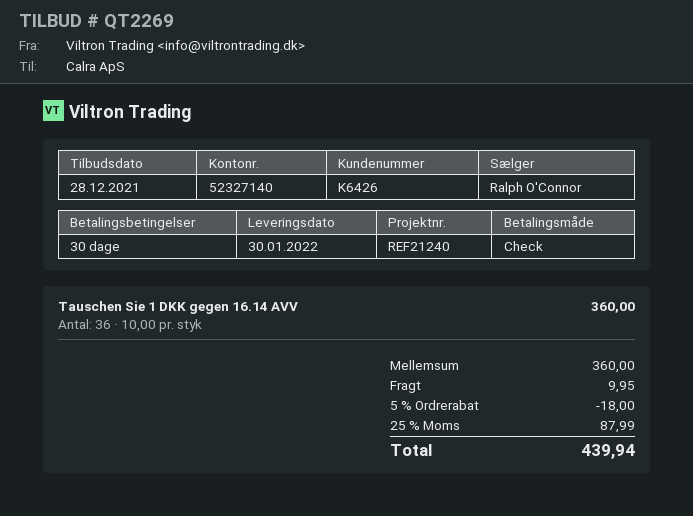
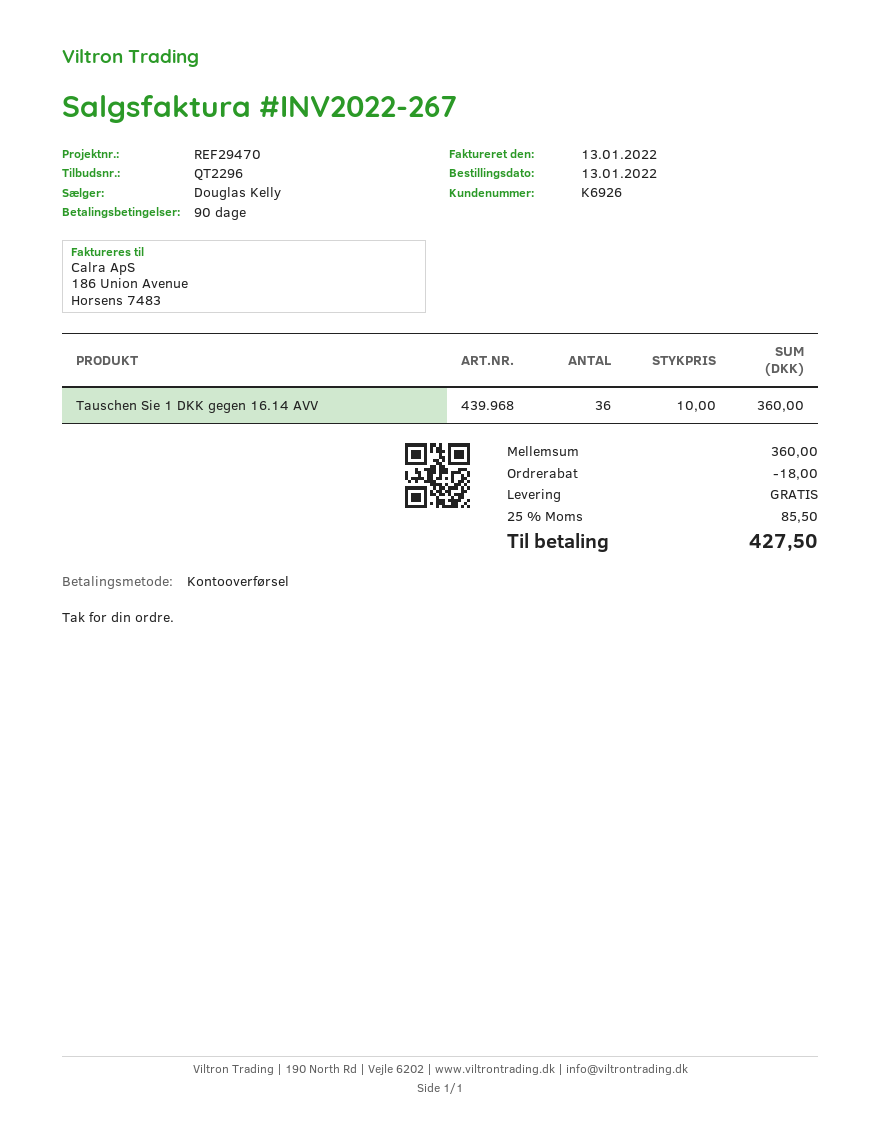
quote number: QT2269 -> QT2296
payment terms: 30 days -> 90 days
customer number: K6426 -> K6926
reference: REF21240 -> REF29470
sales rep: Ralph O'Connor -> Douglas Kelly
payment method: cheque -> bank transfer
shipping: 9.95 -> 0.00
tax: 25% = 87.99 -> 25% = 85.50
total: 439.94 -> 427.50

